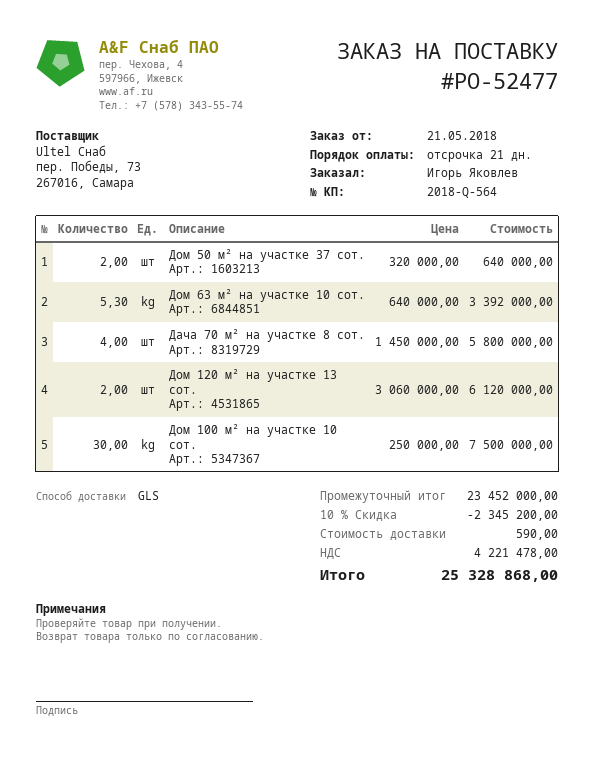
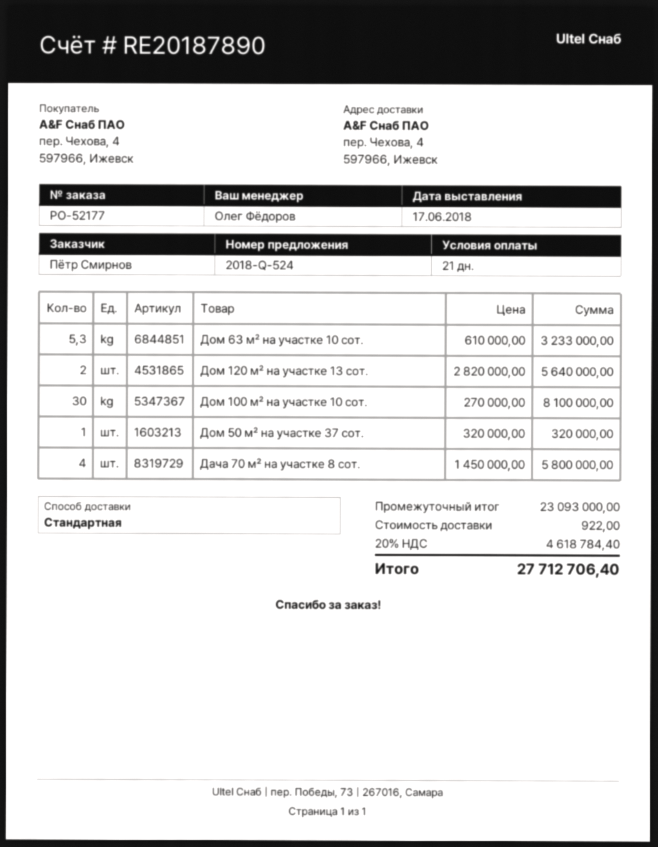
quote number: 2018-Q-564 -> 2018-Q-524
order number: PO-52477 -> PO-52177
ordered by: Игорь Яковлев -> Пётр Смирнов
shipping method: GLS -> standard
Дом 50 м² на участке 37 сот.: 2 x 320000.00 = 640000.00 -> 1 x 320000.00 = 320000.00
Дом 63 м² на участке 10 сот.: 5.3 x 640000.00 = 3392000.00 -> 5.3 x 610000.00 = 3233000.00
Дом 120 м² на участке 13 сот.: 2 x 3060000.00 = 6120000.00 -> 2 x 2820000.00 = 5640000.00
Дом 100 м² на участке 10 сот.: 30 x 250000.00 = 7500000.00 -> 30 x 270000.00 = 8100000.00
subtotal: 23452000.00 -> 23093000.00
discount: 10% = 2345200.00 -> none
shipping: 590.00 -> 922.00
tax: 4221478.00 -> 4618784.40
total: 25328868.00 -> 27712706.40

